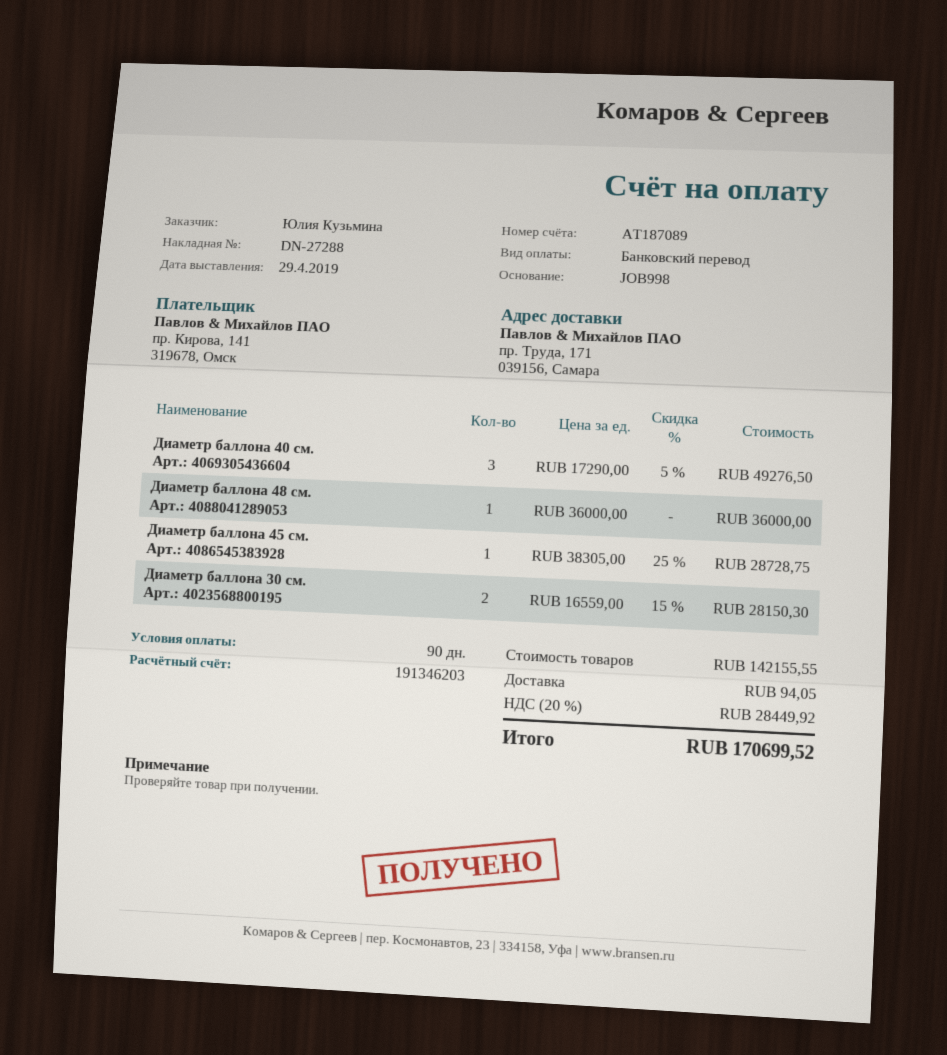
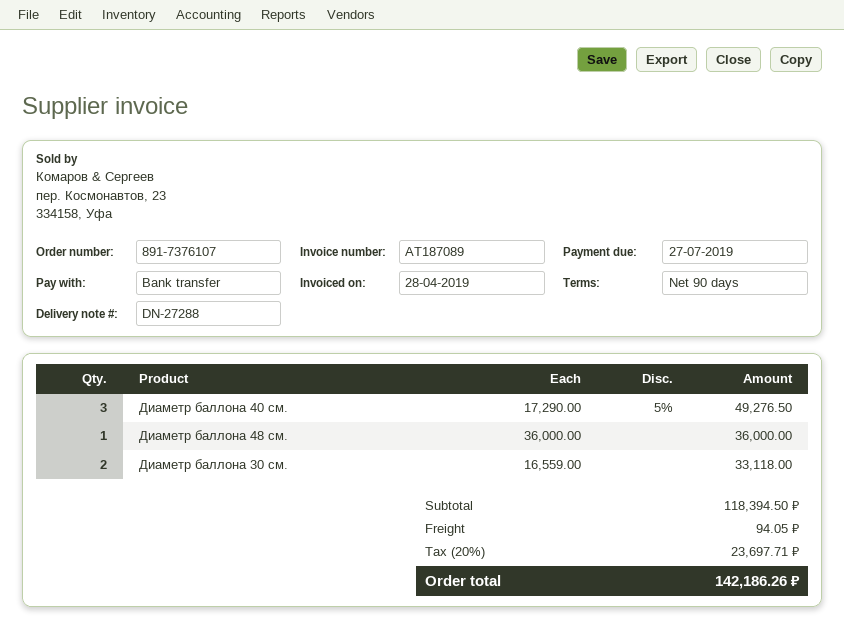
invoice date: 2019-04-29 -> 2019-04-28
Диаметр баллона 45 см.: 1 x 38305.00 - 25% = 28728.75 -> none
Диаметр баллона 30 см.: 2 x 16559.00 - 15% = 28150.30 -> 2 x 16559.00 = 33118.00
subtotal: 142155.55 -> 118394.50
tax: 20% = 28449.92 -> 20% = 23697.71
total: 170699.52 -> 142186.26

